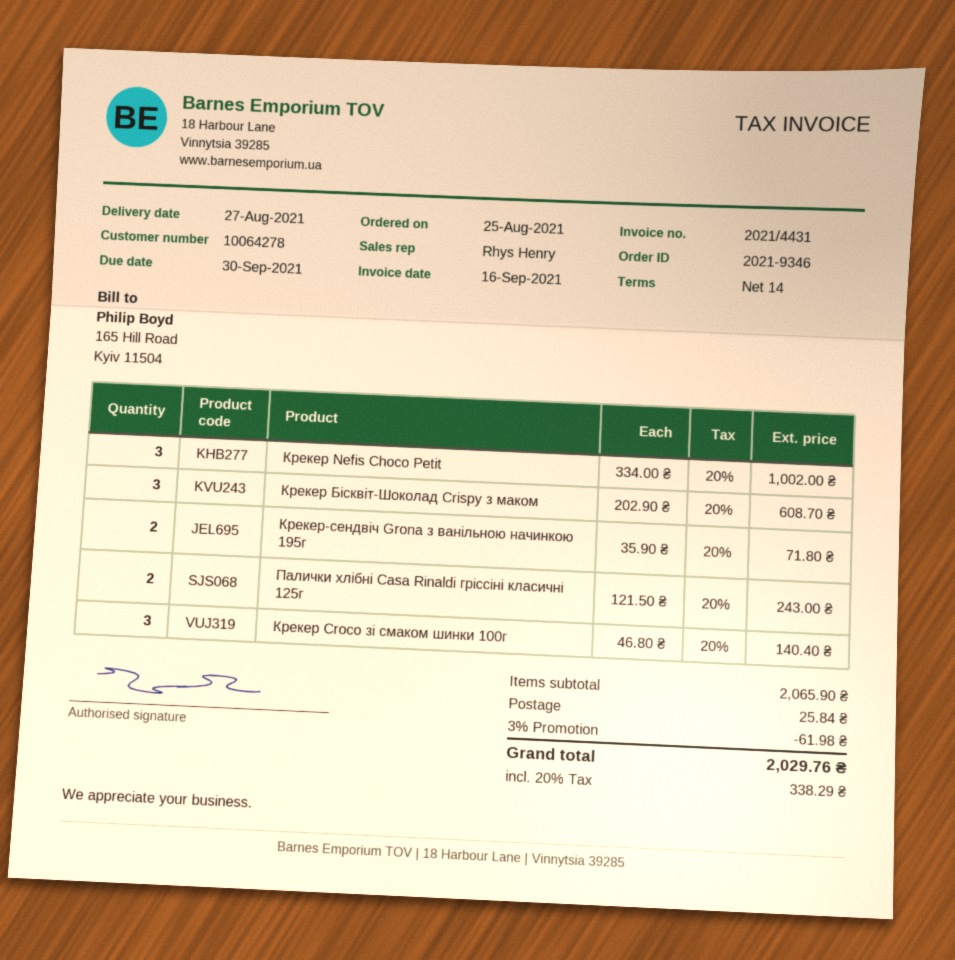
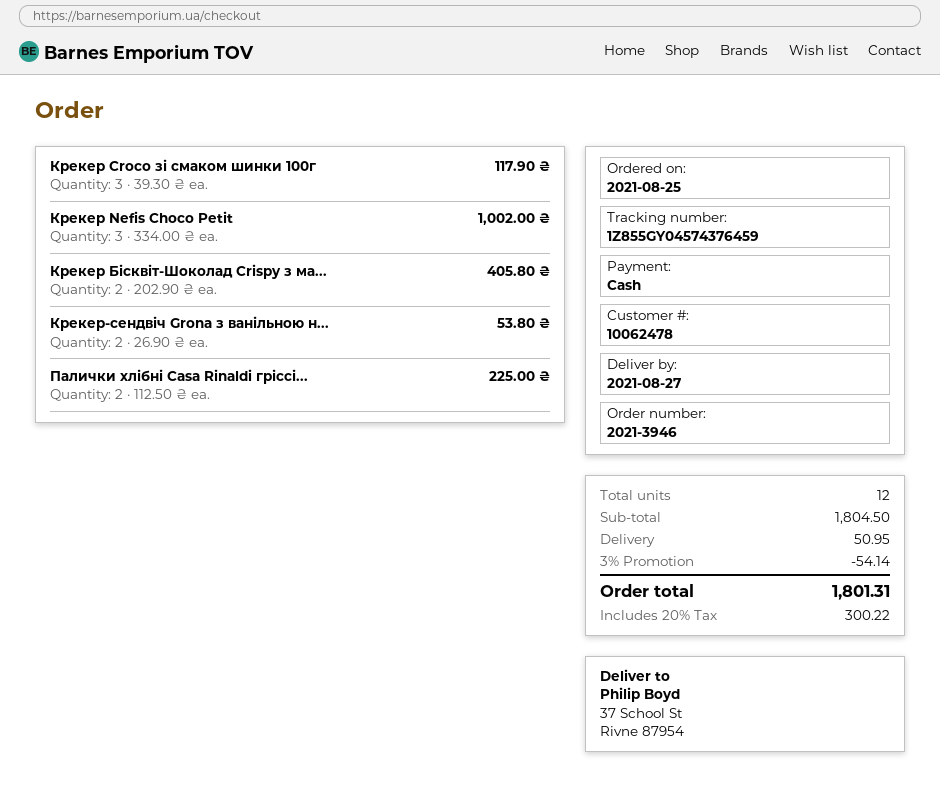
order number: 2021-9346 -> 2021-3946
customer number: 10064278 -> 10062478
Крекер Бісквіт-Шоколад Crispy з маком: 3 x 202.90 = 608.70 -> 2 x 202.90 = 405.80
Крекер-сендвіч Grona з ванільною начинкою 195г: 2 x 35.90 = 71.80 -> 2 x 26.90 = 53.80
Палички хлібні Casa Rinaldi гріссіні класичні 125г: 2 x 121.50 = 243.00 -> 2 x 112.50 = 225.00
Крекер Croco зі смаком шинки 100г: 3 x 46.80 = 140.40 -> 3 x 39.30 = 117.90
subtotal: 2065.90 -> 1804.50
discount: 3% = 61.98 -> 3% = 54.14
shipping: 25.84 -> 50.95
tax: 20% = 338.29 -> 20% = 300.22
total: 2029.76 -> 1801.31

